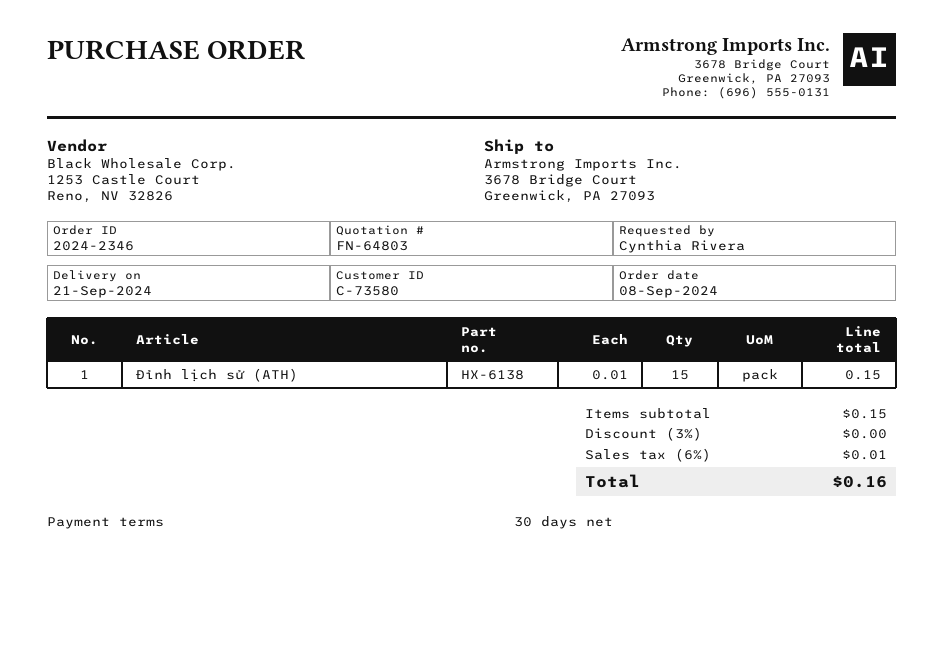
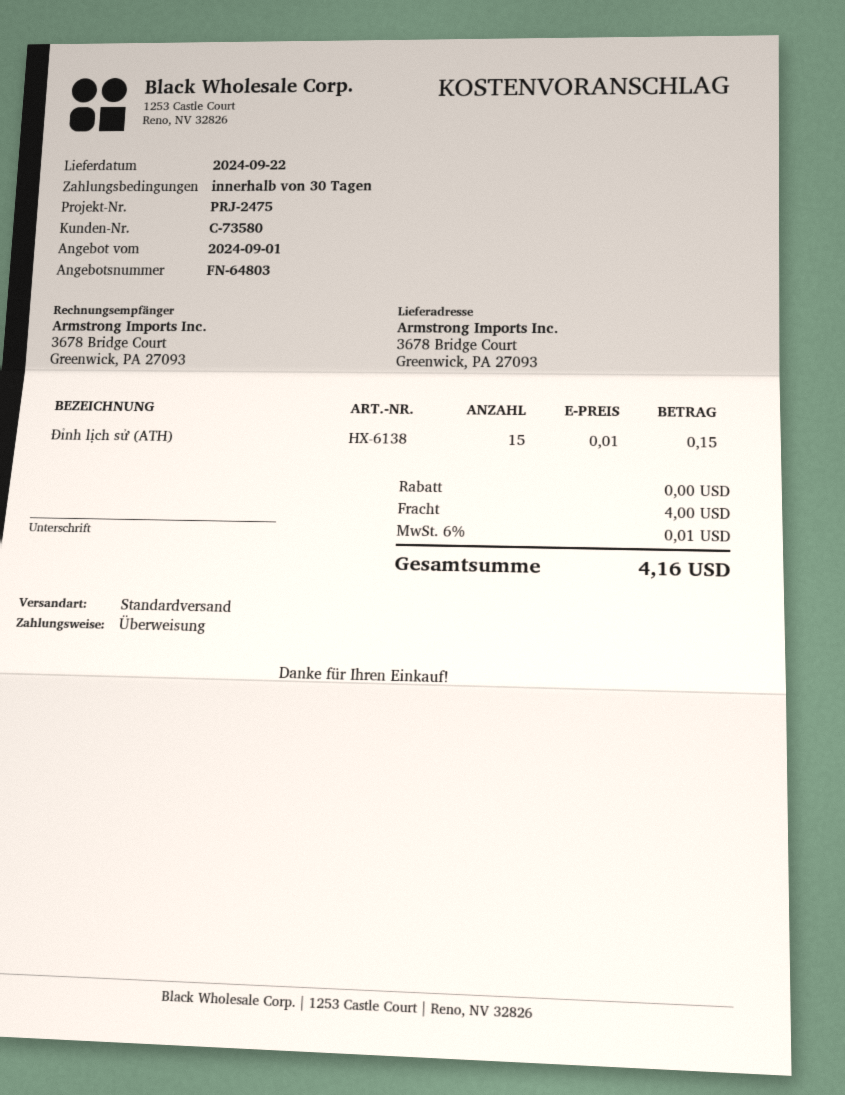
delivery date: 2024-09-21 -> 2024-09-22
shipping: none -> 4.00
total: 0.16 -> 4.16

